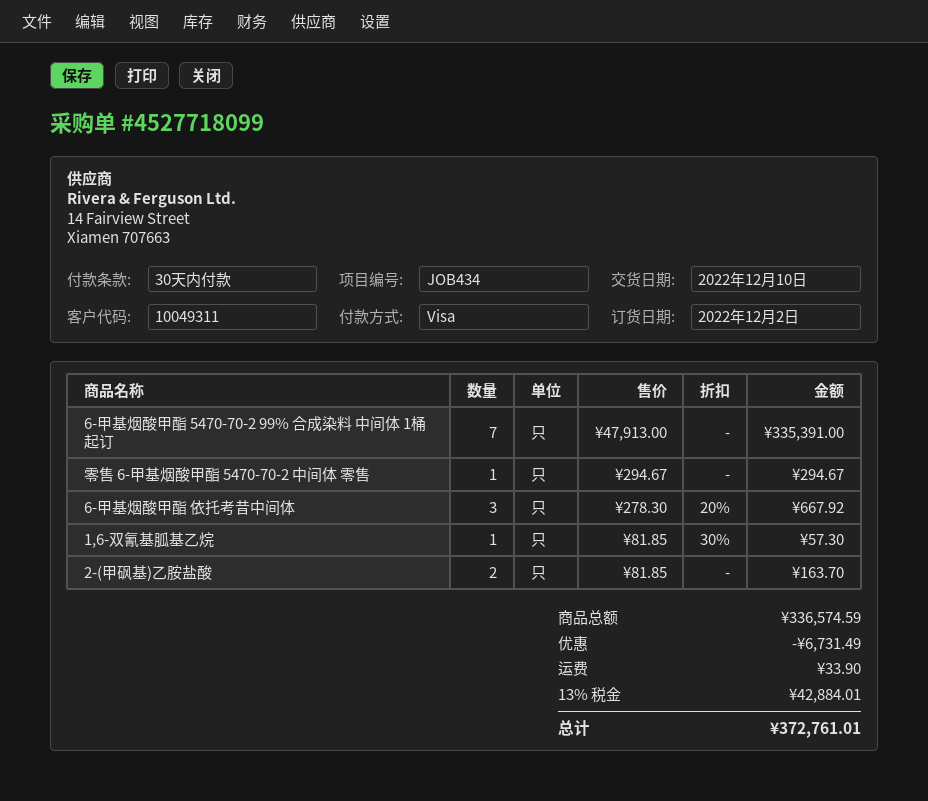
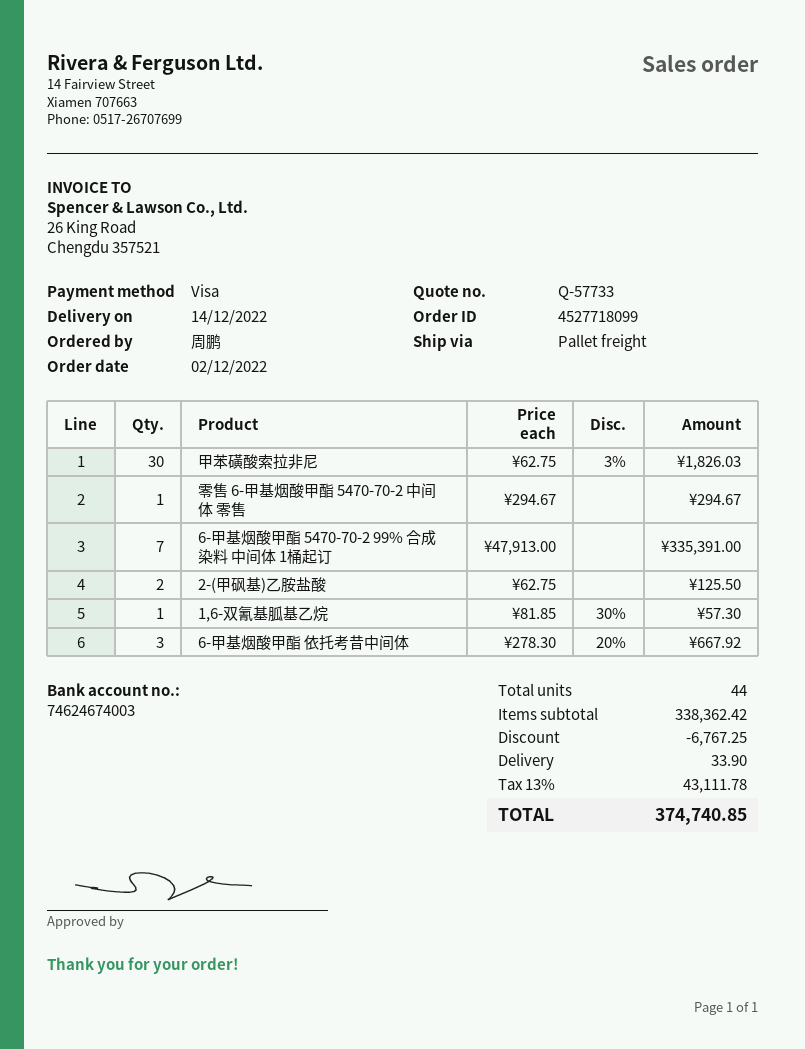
delivery date: 2022-12-10 -> 2022-12-14
2-(甲砜基)乙胺盐酸: 2 x 81.85 = 163.70 -> 2 x 62.75 = 125.50
甲苯磺酸索拉非尼: none -> 30 x 62.75 - 3% = 1826.03
subtotal: 336574.59 -> 338362.42
discount: 6731.49 -> 6767.25
tax: 13% = 42884.01 -> 13% = 43111.78
total: 372761.01 -> 374740.85

